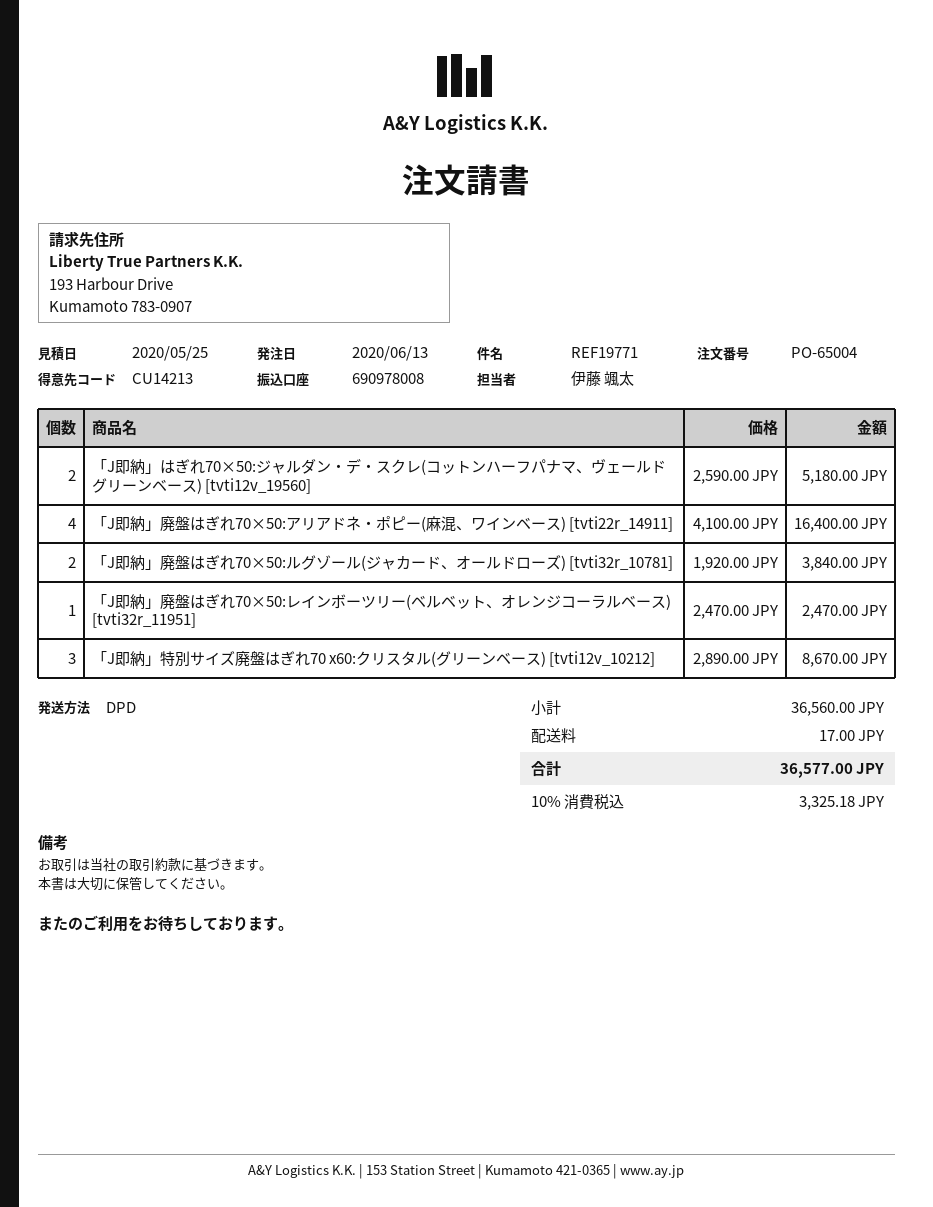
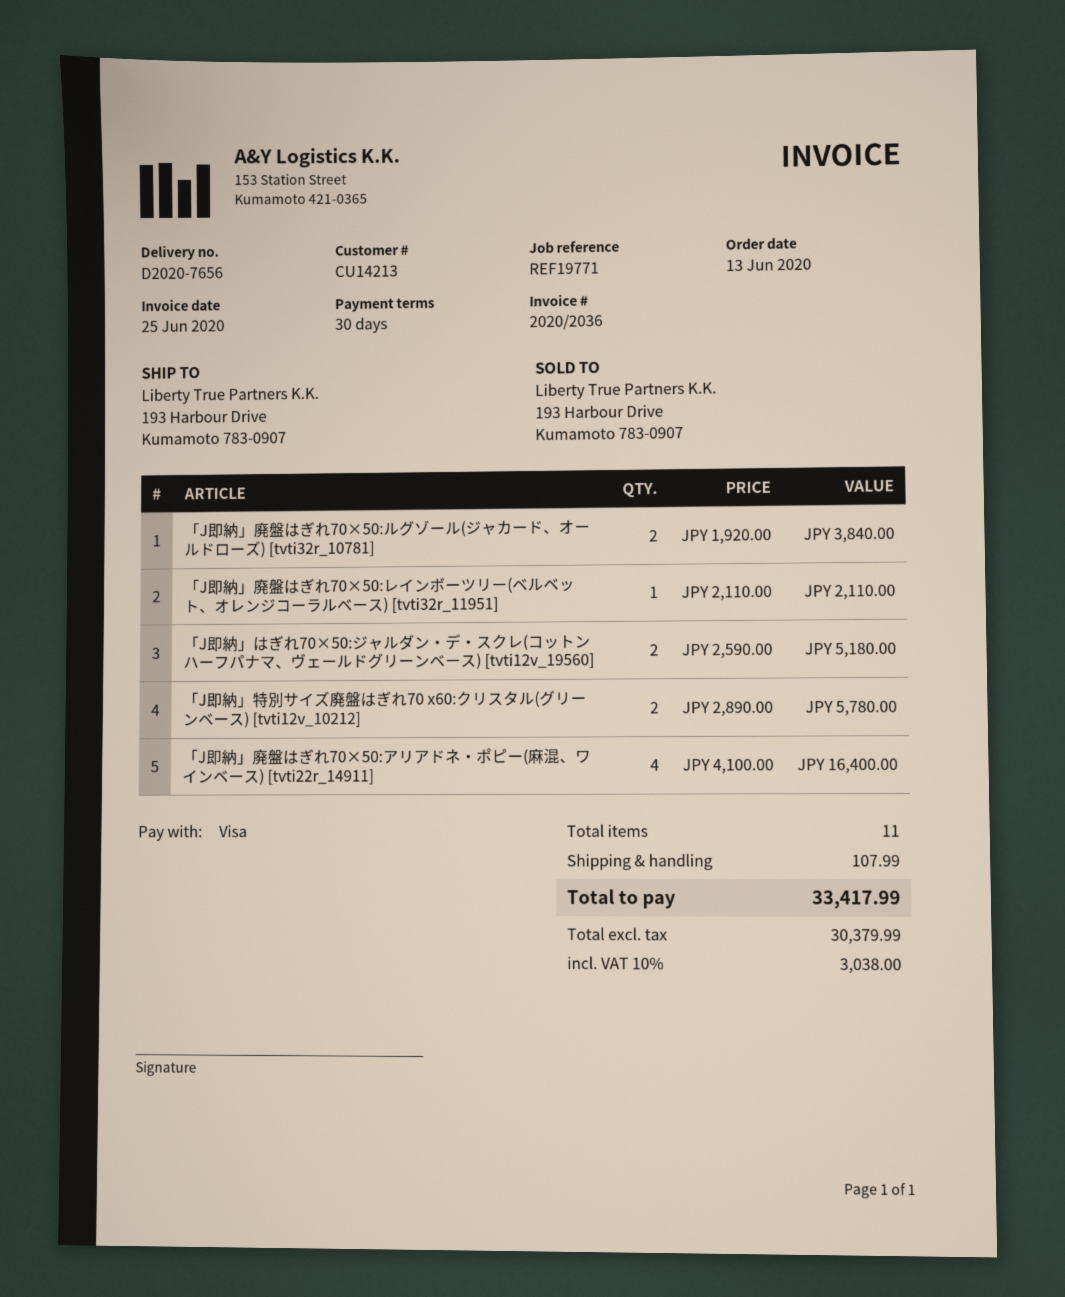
「J即納」廃盤はぎれ70×50:レインボーツリー(ベルベット、オレンジコーラルベース) [tvti32r_11951]: 1 x 2470.00 = 2470.00 -> 1 x 2110.00 = 2110.00
「J即納」特別サイズ廃盤はぎれ70 x60:クリスタル(グリーンベース) [tvti12v_10212]: 3 x 2890.00 = 8670.00 -> 2 x 2890.00 = 5780.00
shipping: 17.00 -> 107.99
tax: 10% = 3325.18 -> 10% = 3038.00
total: 36577.00 -> 33417.99

